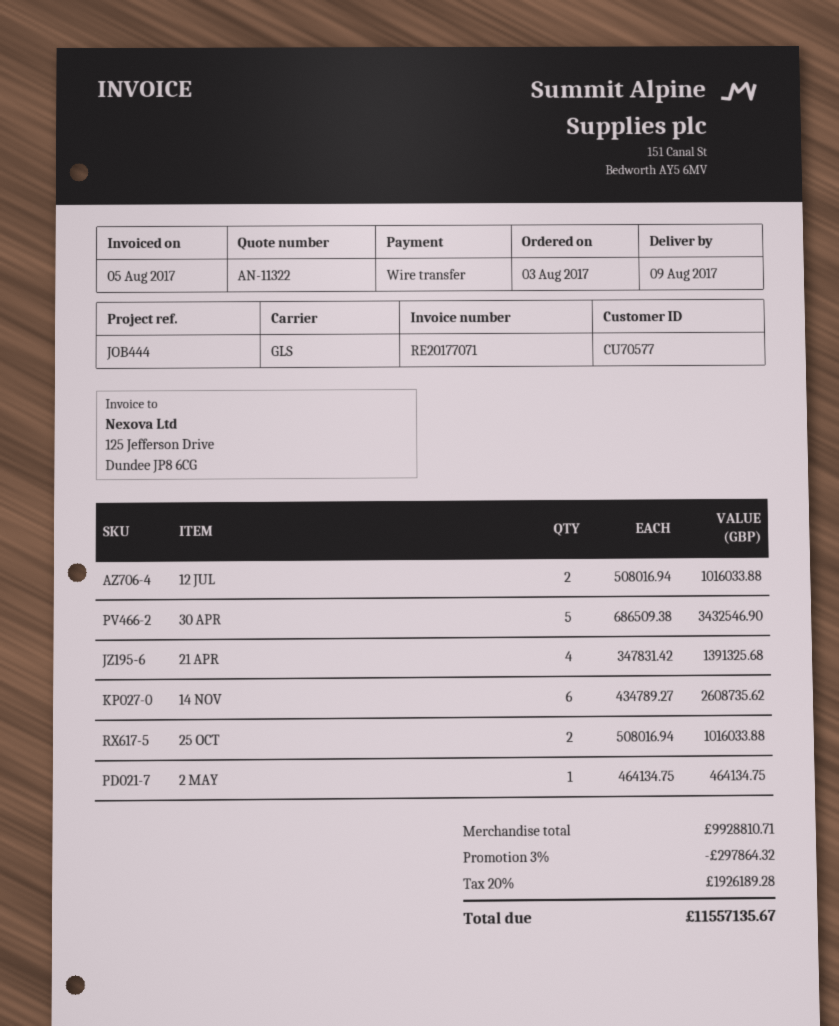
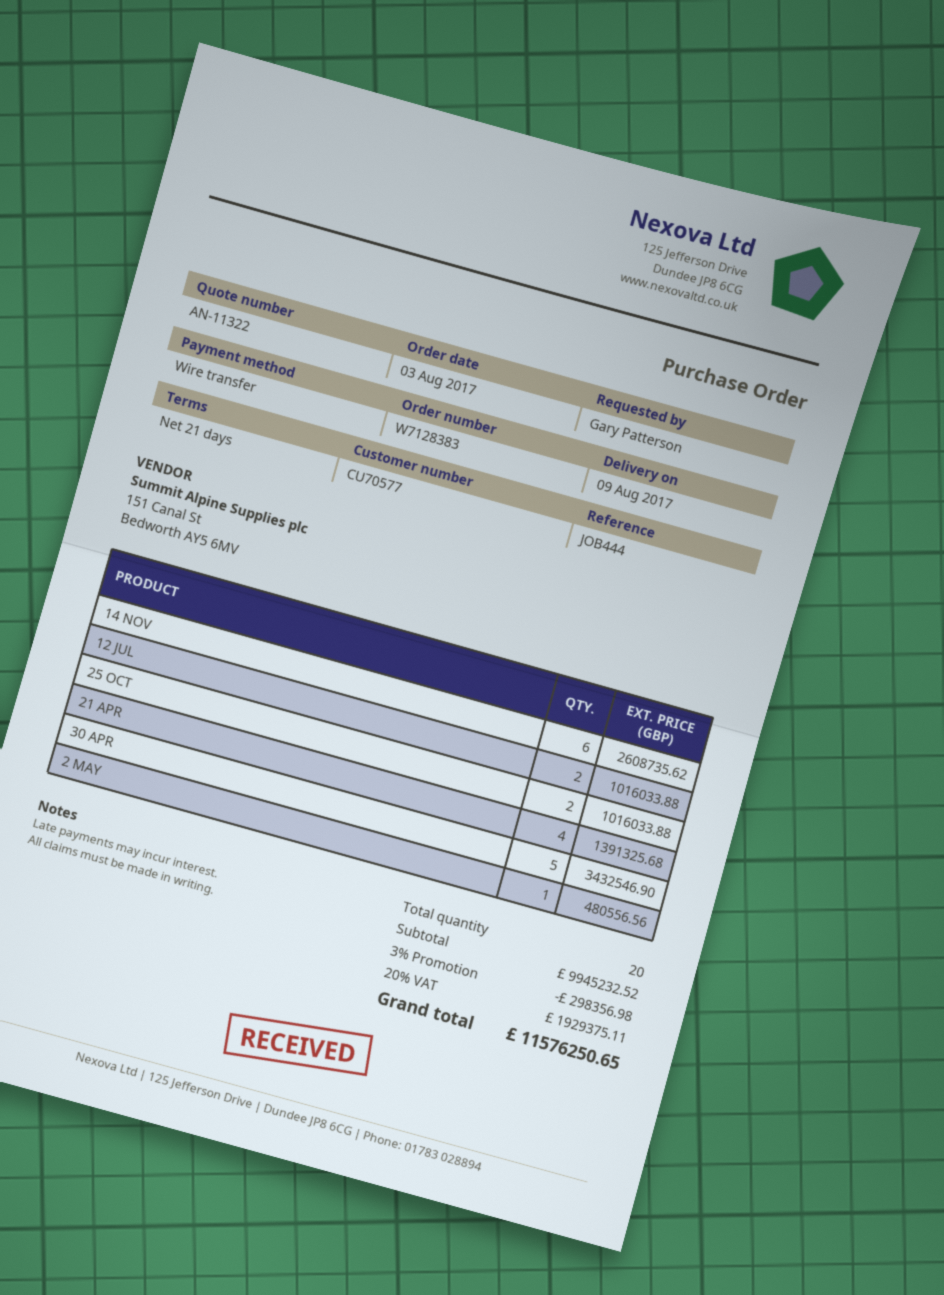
2 MAY: 1 for 464134.75 -> 1 for 480556.56
subtotal: 9928810.71 -> 9945232.52
discount: 3% = 297864.32 -> 3% = 298356.98
tax: 20% = 1926189.28 -> 20% = 1929375.11
total: 11557135.67 -> 11576250.65

